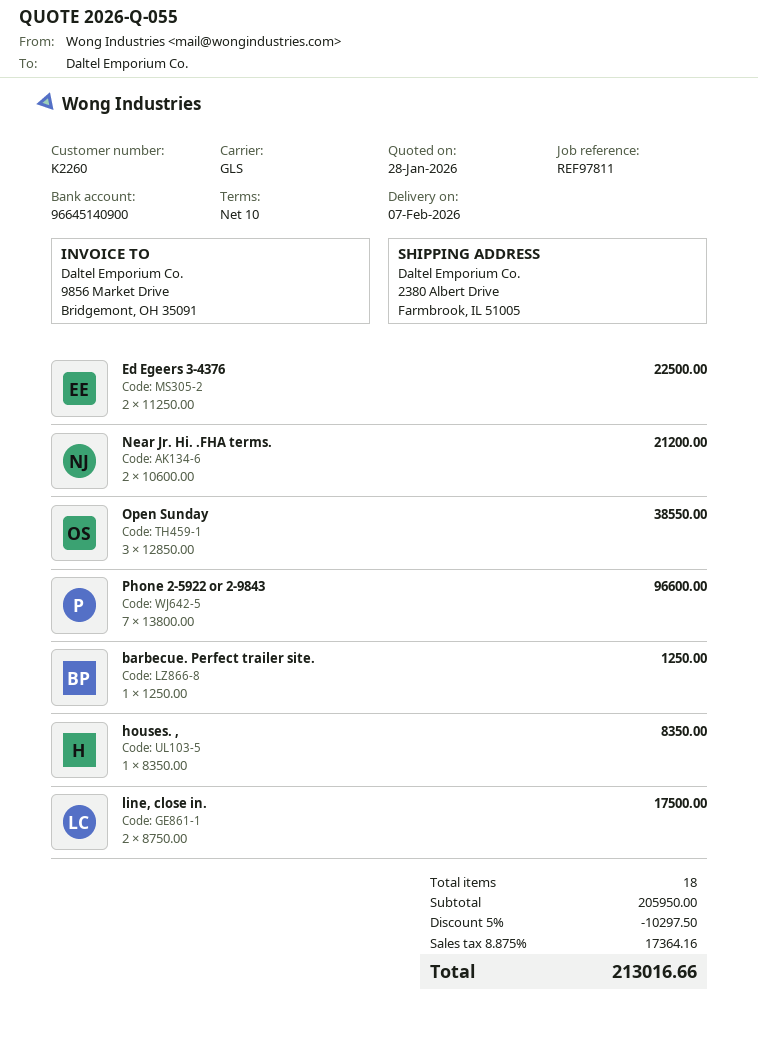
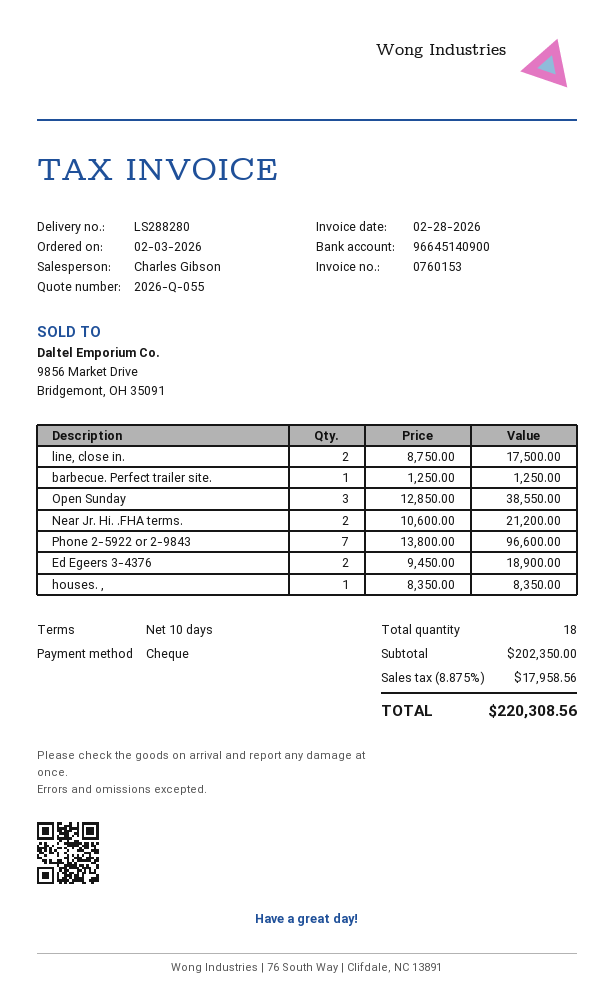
Ed Egeers 3-4376: 2 x 11250.00 = 22500.00 -> 2 x 9450.00 = 18900.00
subtotal: 205950.00 -> 202350.00
discount: 5% = 10297.50 -> none
tax: 8.875% = 17364.16 -> 8.875% = 17958.56
total: 213016.66 -> 220308.56

